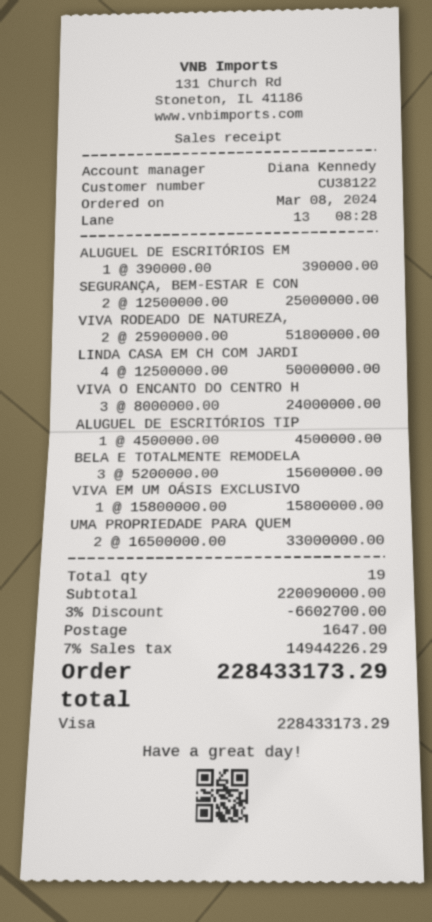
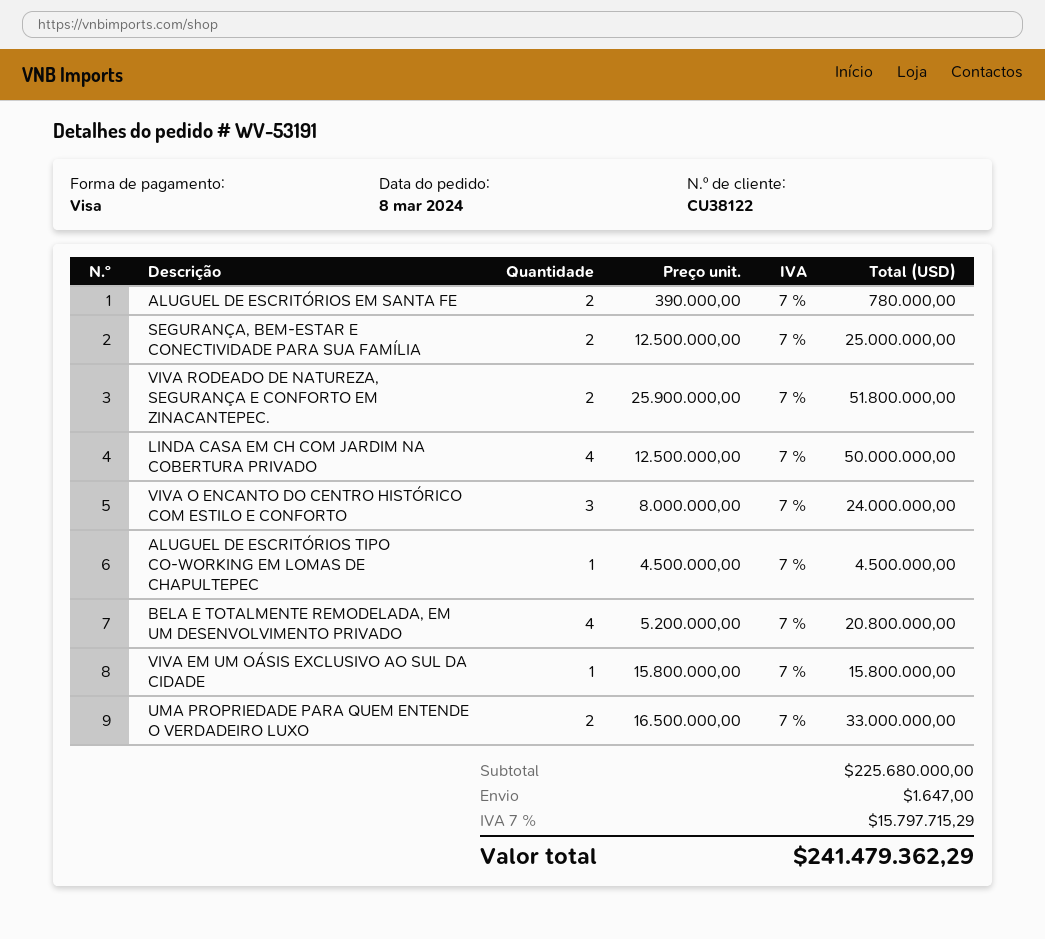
ALUGUEL DE ESCRITÓRIOS EM: 1 x 390000.00 = 390000.00 -> 2 x 390000.00 = 780000.00
BELA E TOTALMENTE REMODELA: 3 x 5200000.00 = 15600000.00 -> 4 x 5200000.00 = 20800000.00
subtotal: 220090000.00 -> 225680000.00
discount: 3% = 6602700.00 -> none
tax: 7% = 14944226.29 -> 7% = 15797715.29
total: 228433173.29 -> 241479362.29

